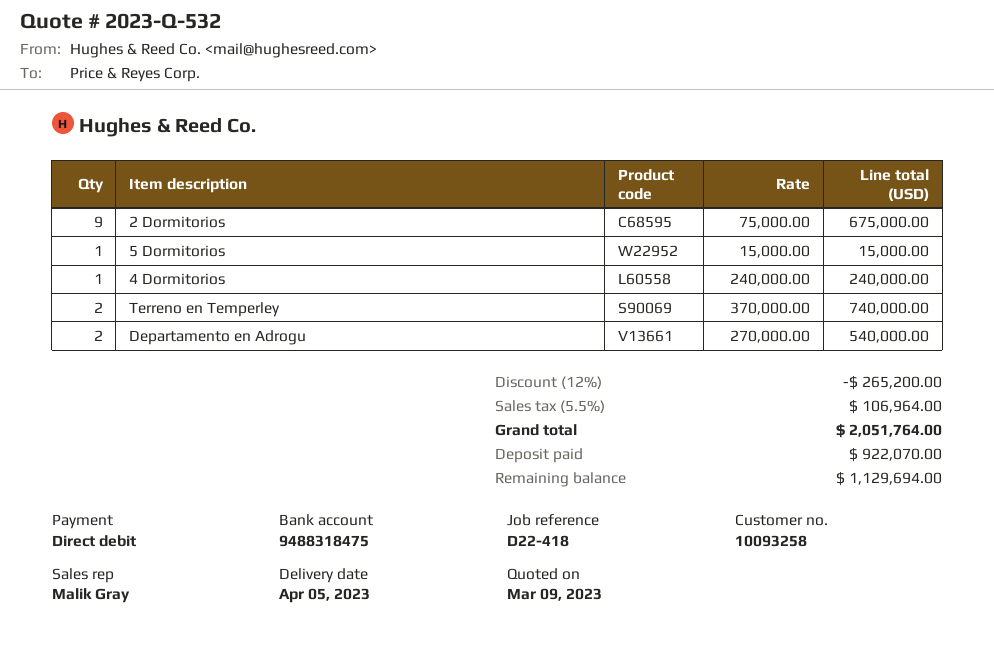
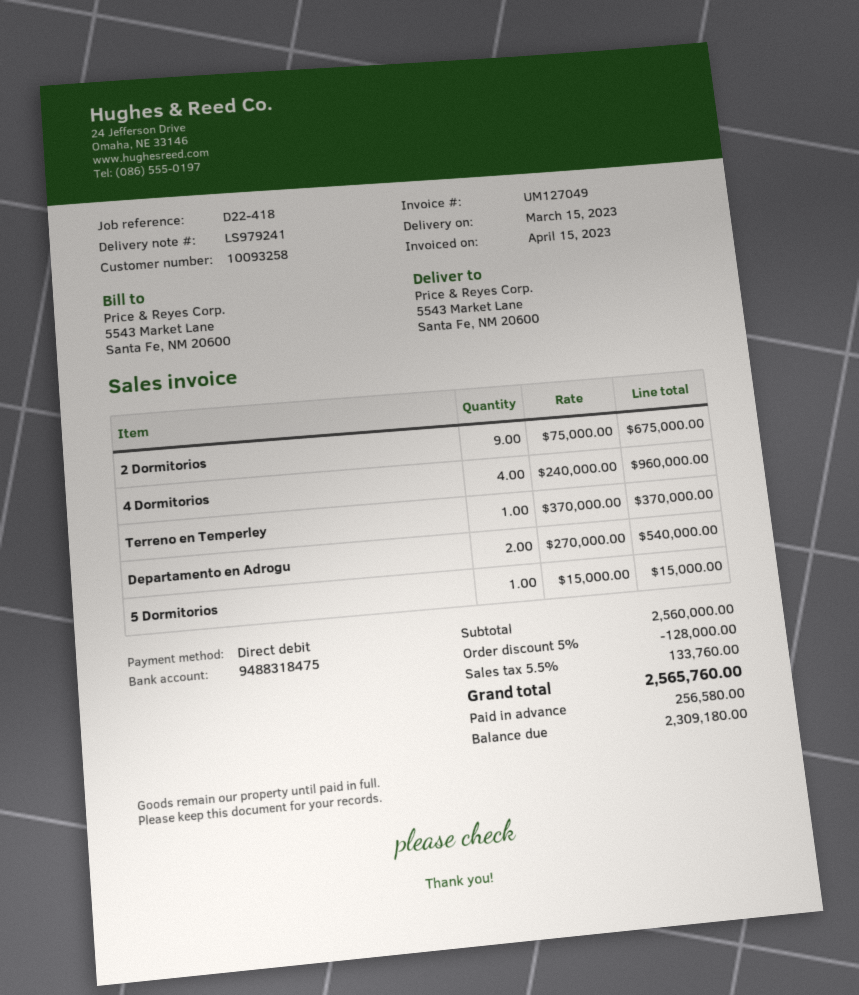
delivery date: 2023-04-05 -> 2023-03-15
4 Dormitorios: 1 x 240000.00 = 240000.00 -> 4 x 240000.00 = 960000.00
Terreno en Temperley: 2 x 370000.00 = 740000.00 -> 1 x 370000.00 = 370000.00
discount: 12% = 265200.00 -> 5% = 128000.00
tax: 5.5% = 106964.00 -> 5.5% = 133760.00
total: 2051764.00 -> 2565760.00
deposit: 922070.00 -> 256580.00
balance: 1129694.00 -> 2309180.00

